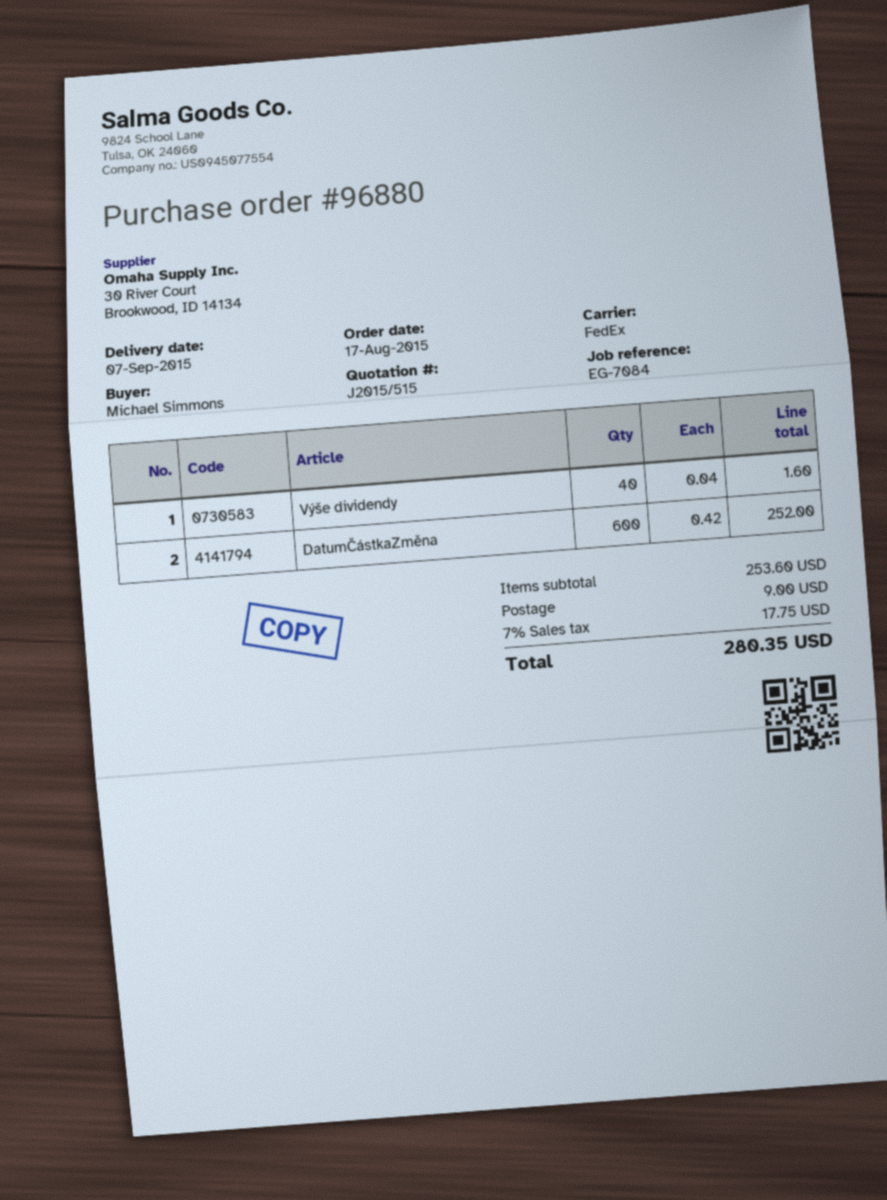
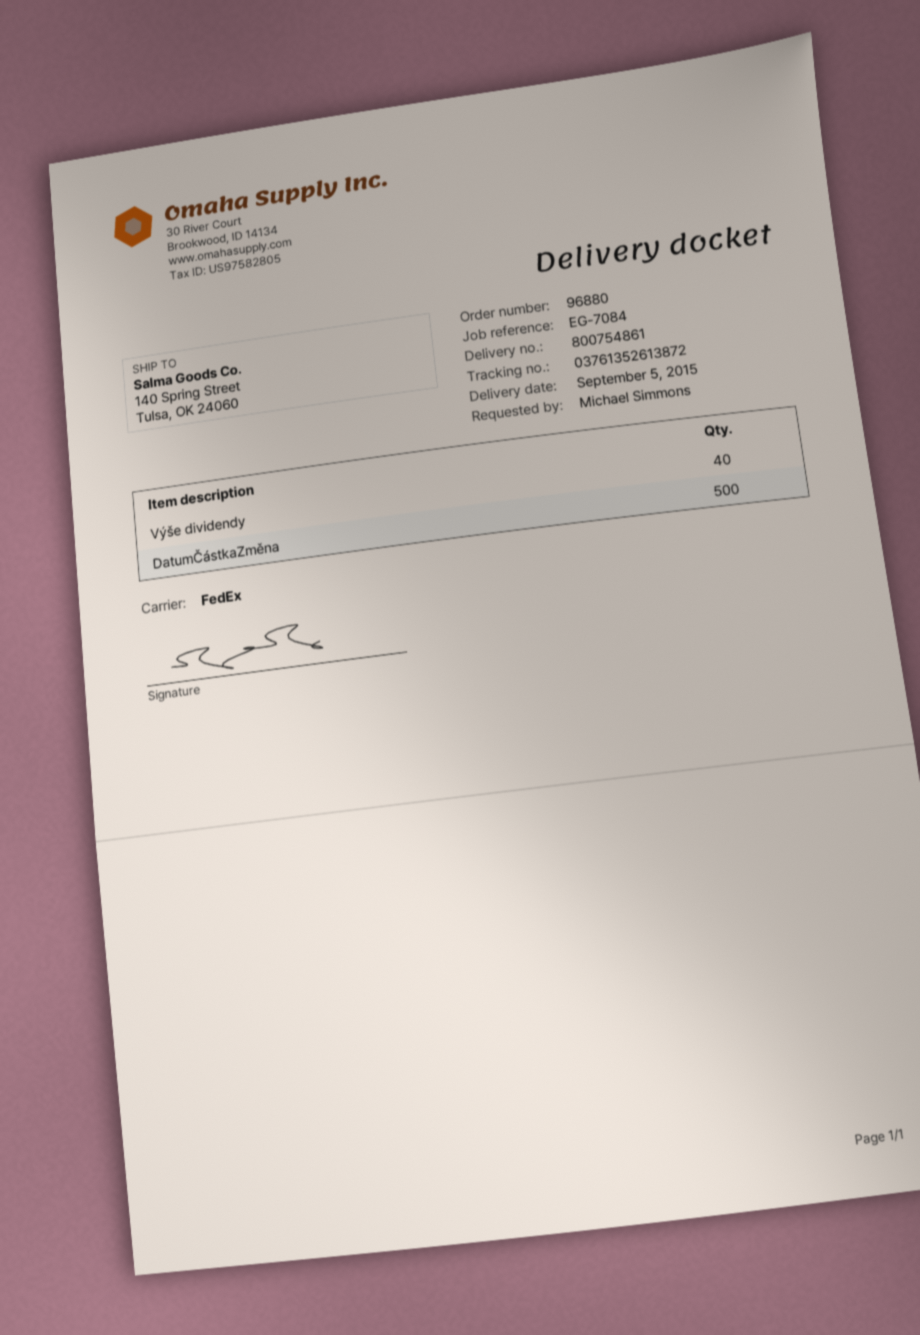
delivery date: 2015-09-07 -> 2015-09-05
DatumČástkaZměna: 600 -> 500

